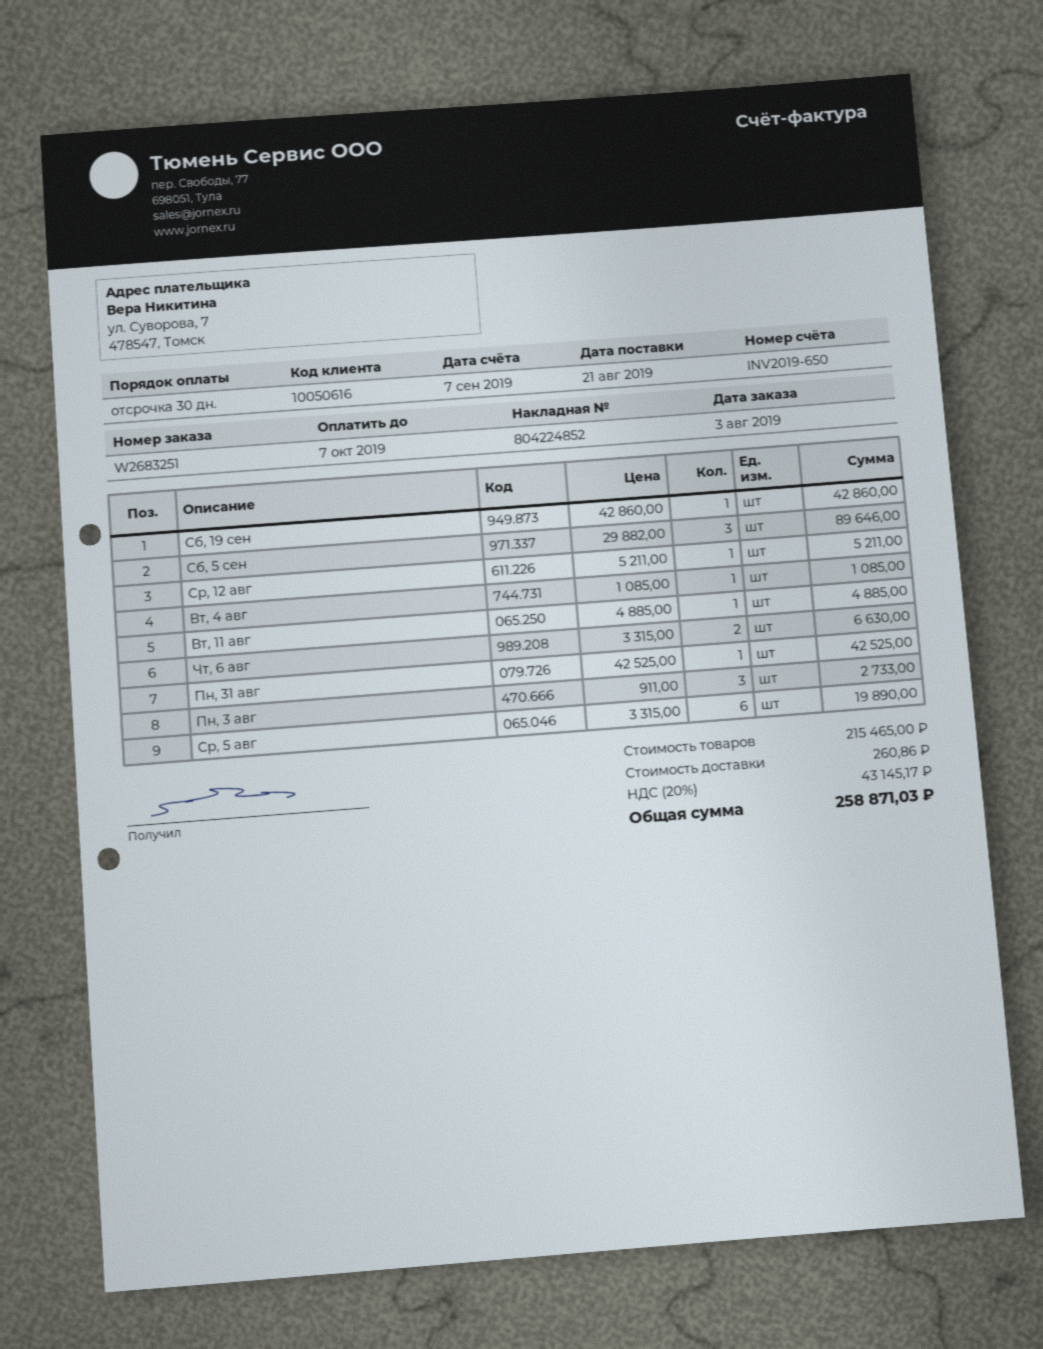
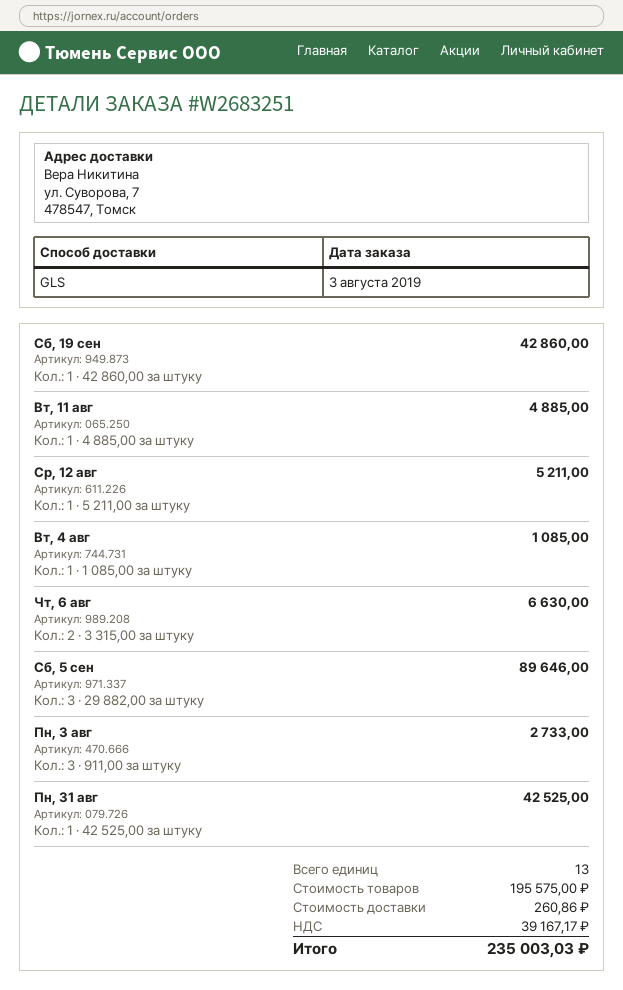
Ср, 5 авг: 6 x 3315.00 = 19890.00 -> none
subtotal: 215465.00 -> 195575.00
tax: 43145.17 -> 39167.17
total: 258871.03 -> 235003.03

